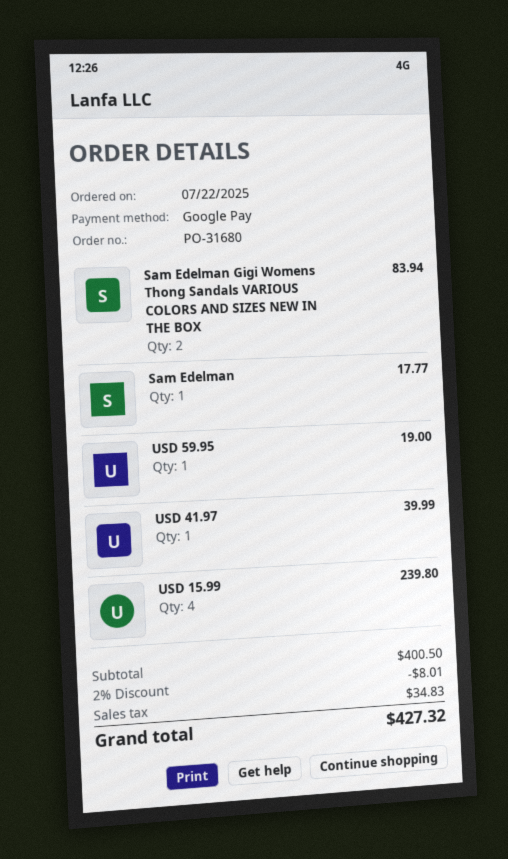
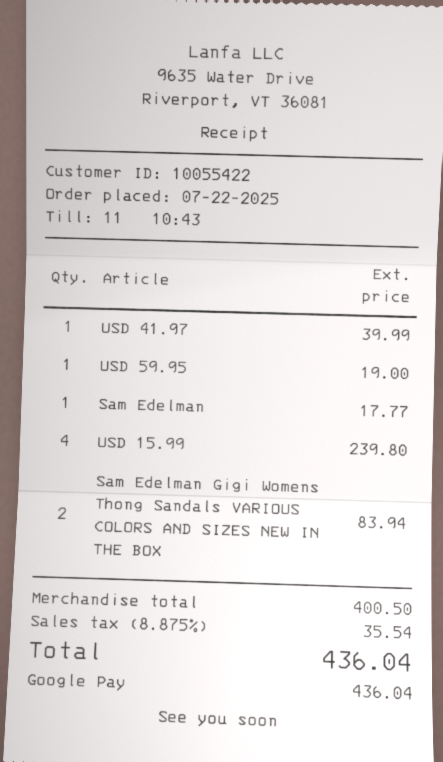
discount: 2% = 8.01 -> none
tax: 34.83 -> 35.54
total: 427.32 -> 436.04

